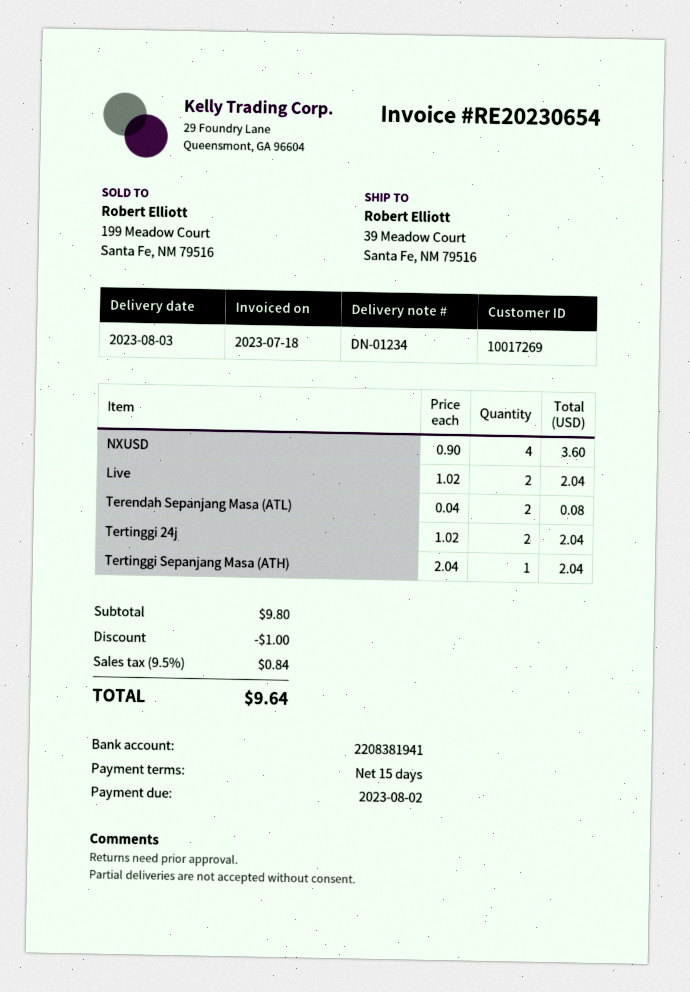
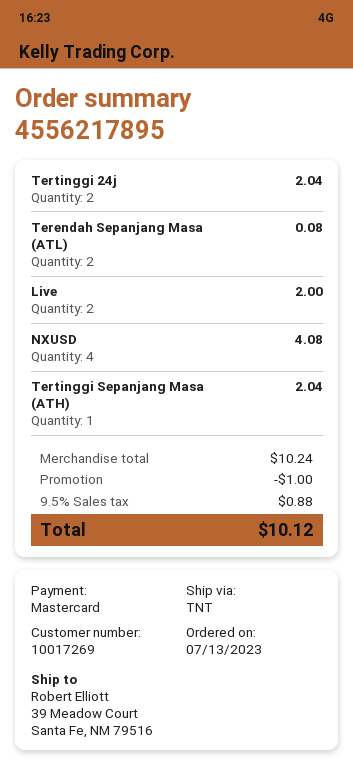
NXUSD: 4 for 3.60 -> 4 for 4.08
Live: 2 for 2.04 -> 2 for 2.00
subtotal: 9.80 -> 10.24
tax: 9.5% = 0.84 -> 9.5% = 0.88
total: 9.64 -> 10.12

